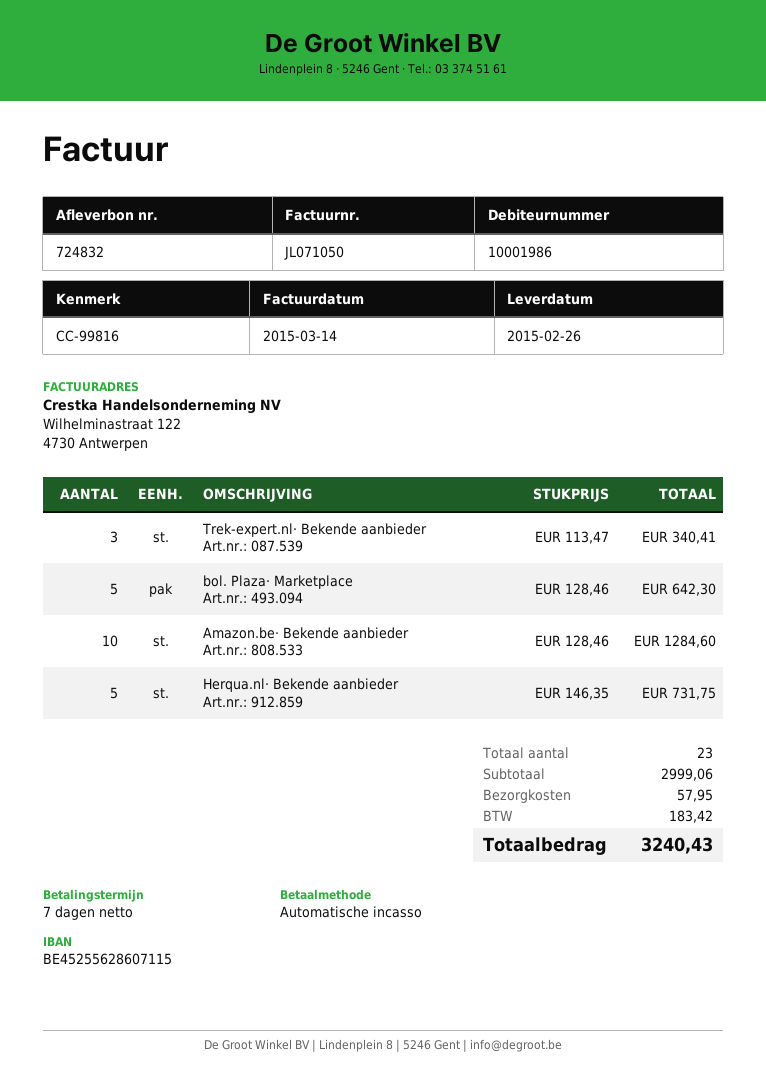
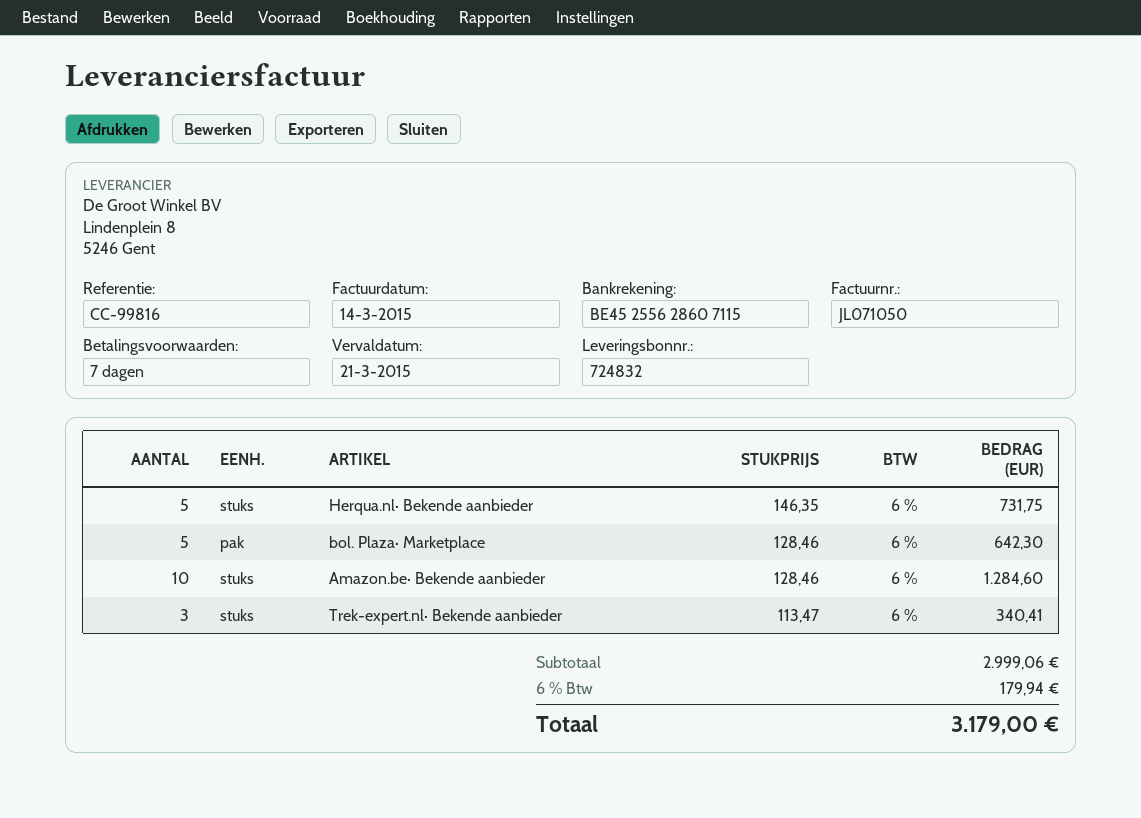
shipping: 57.95 -> none
tax: 183.42 -> 179.94
total: 3240.43 -> 3179.00

